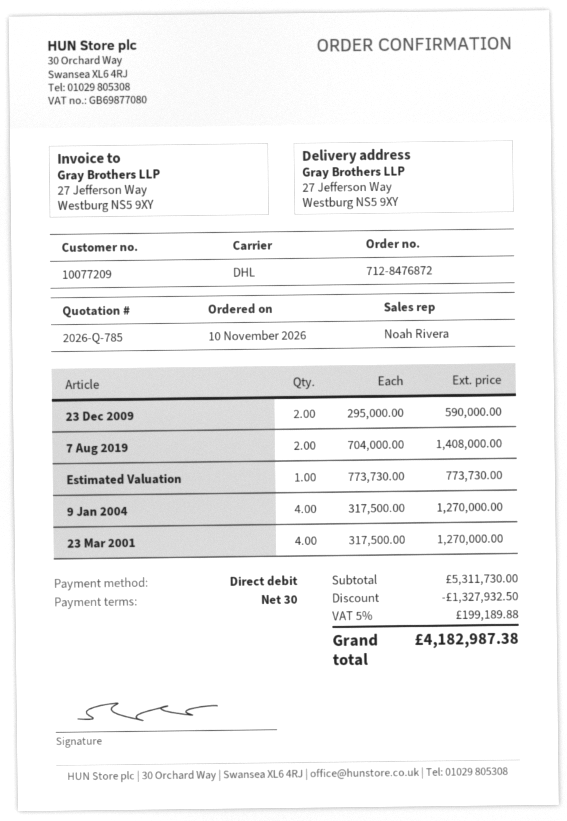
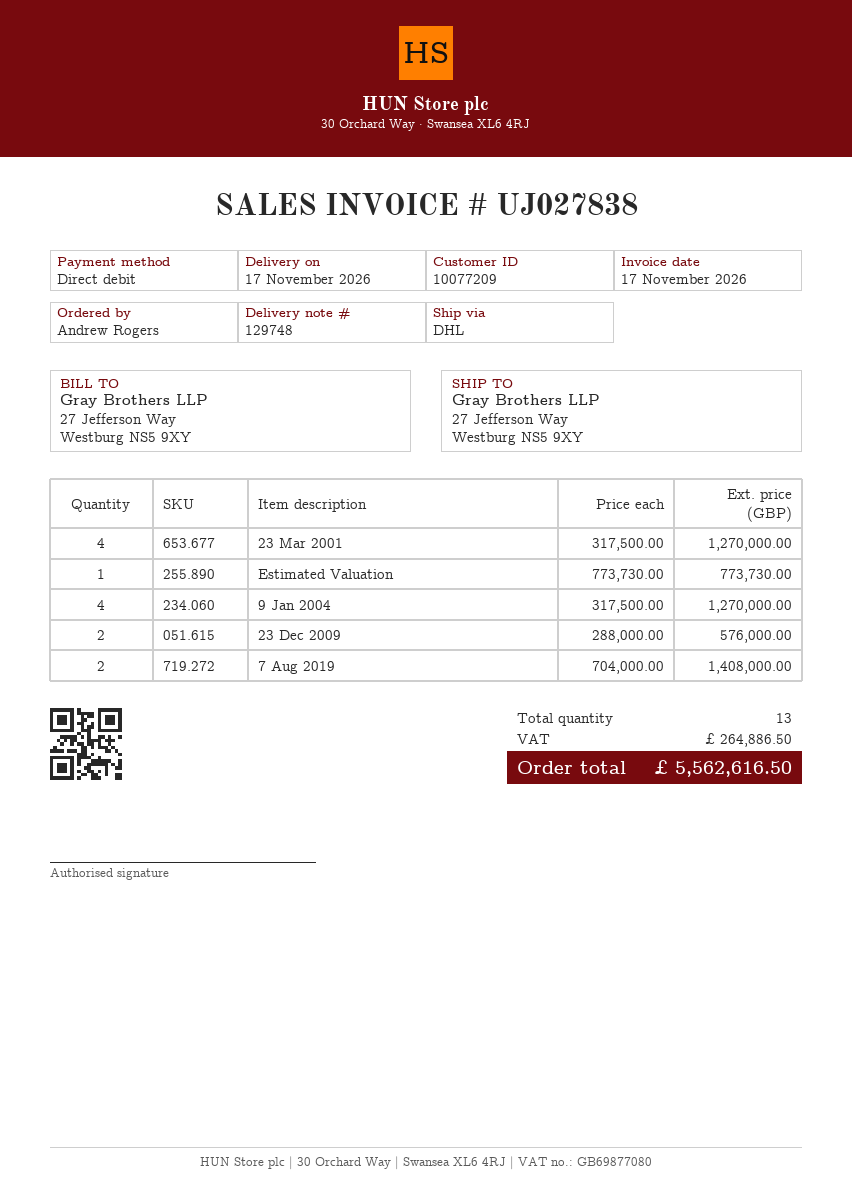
23 Dec 2009: 2 x 295000.00 = 590000.00 -> 2 x 288000.00 = 576000.00
discount: 1327932.50 -> none
tax: 199189.88 -> 264886.50
total: 4182987.38 -> 5562616.50

